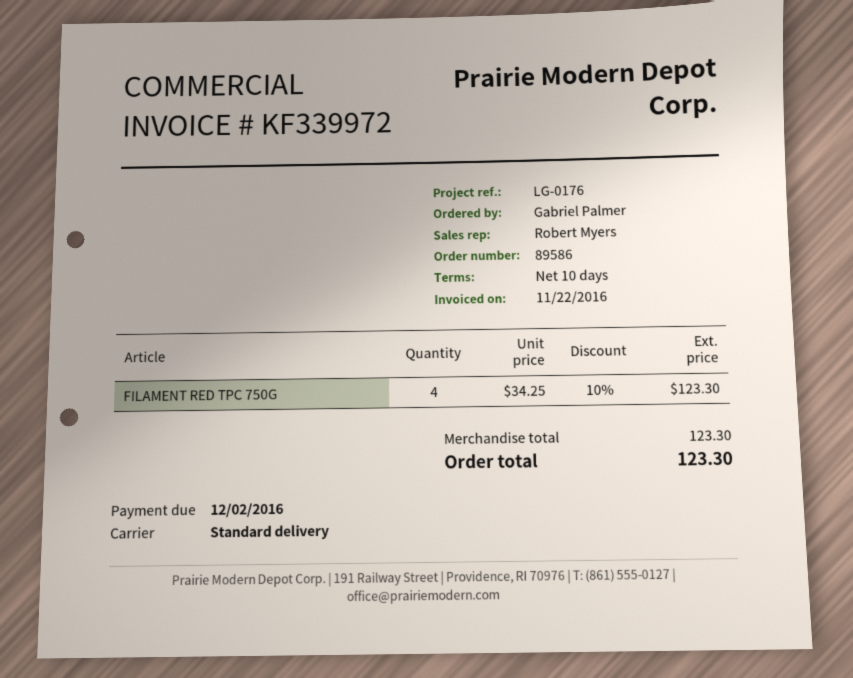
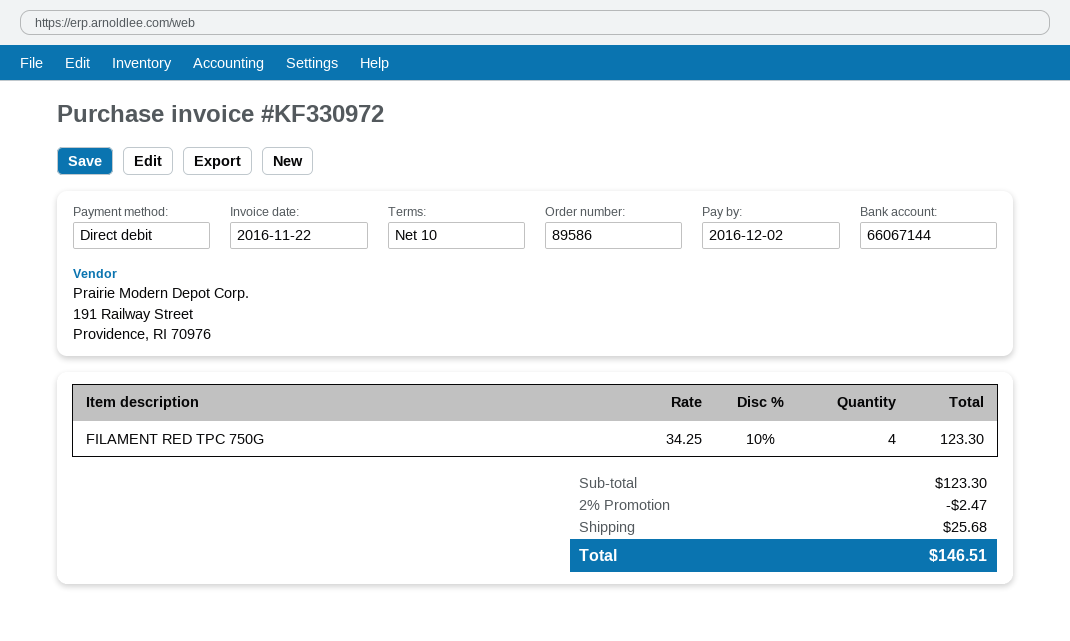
invoice number: KF339972 -> KF330972
discount: none -> 2% = 2.47
shipping: none -> 25.68
total: 123.30 -> 146.51

